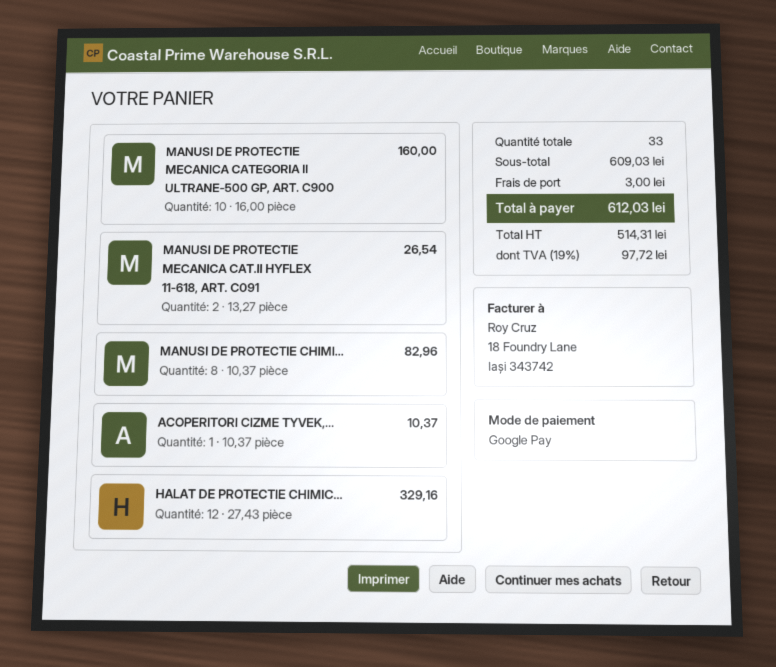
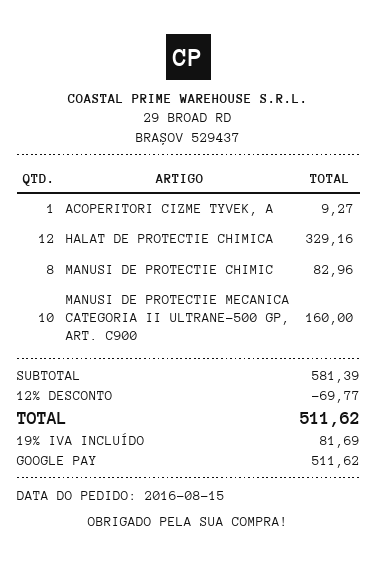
MANUSI DE PROTECTIE MECANICA CAT.II HYFLEX 11-618, ART. C091: 2 for 26.54 -> none
ACOPERITORI CIZME TYVEK,...: 1 for 10.37 -> 1 for 9.27
subtotal: 609.03 -> 581.39
discount: none -> 12% = 69.77
shipping: 3.00 -> none
tax: 19% = 97.72 -> 19% = 81.69
total: 612.03 -> 511.62

